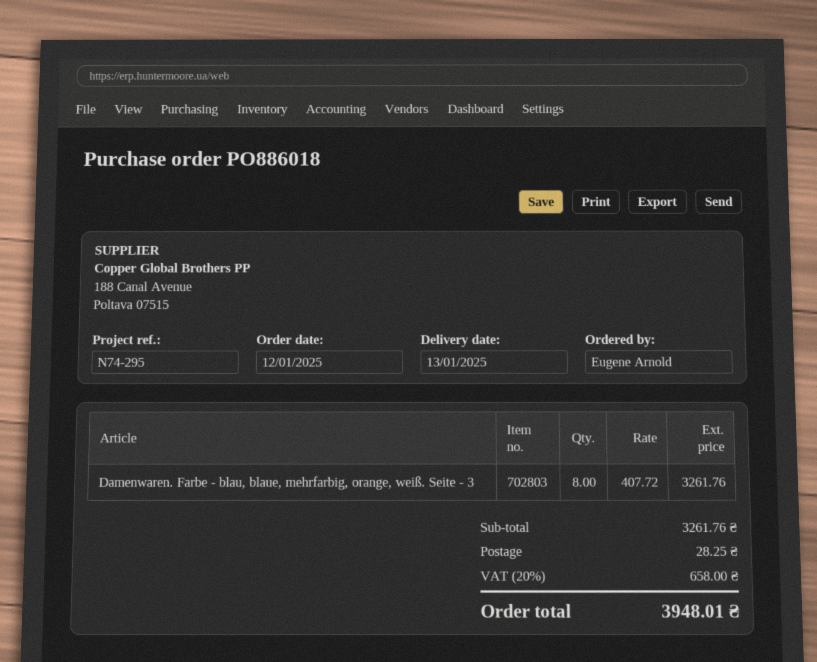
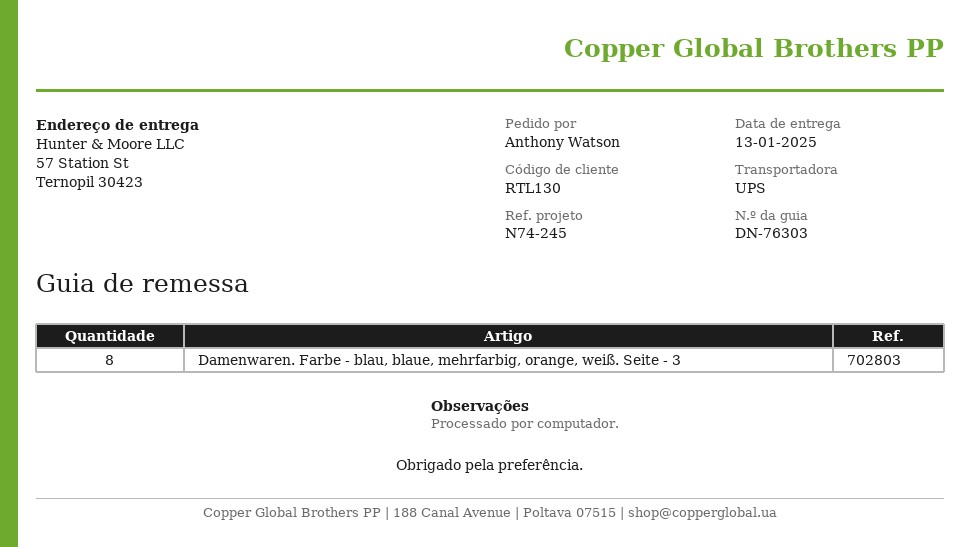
reference: N74-295 -> N74-245
ordered by: Eugene Arnold -> Anthony Watson

